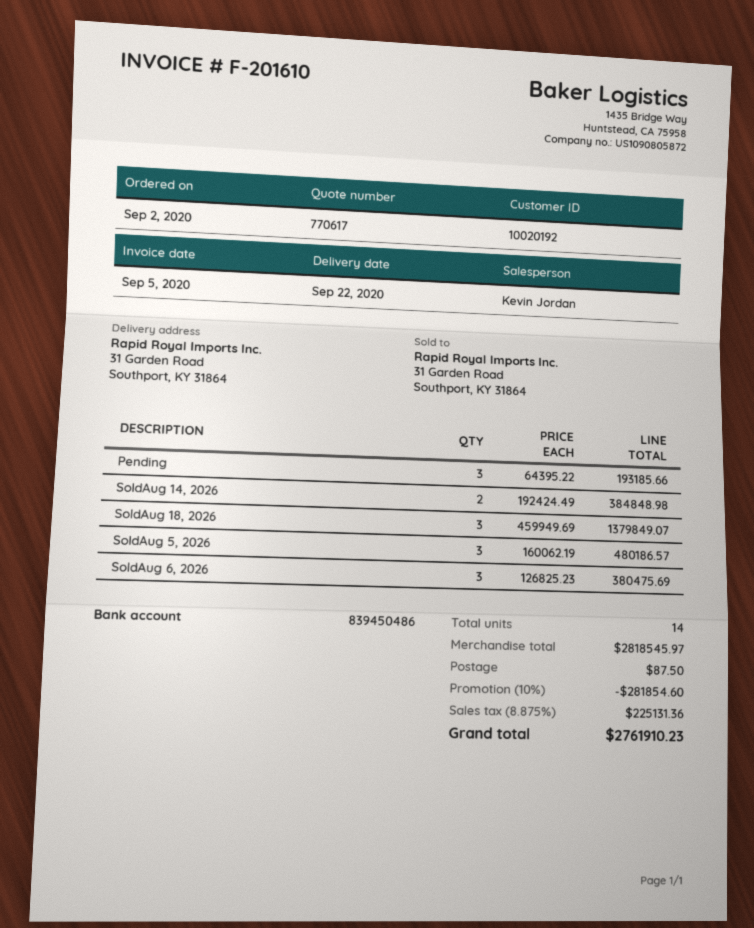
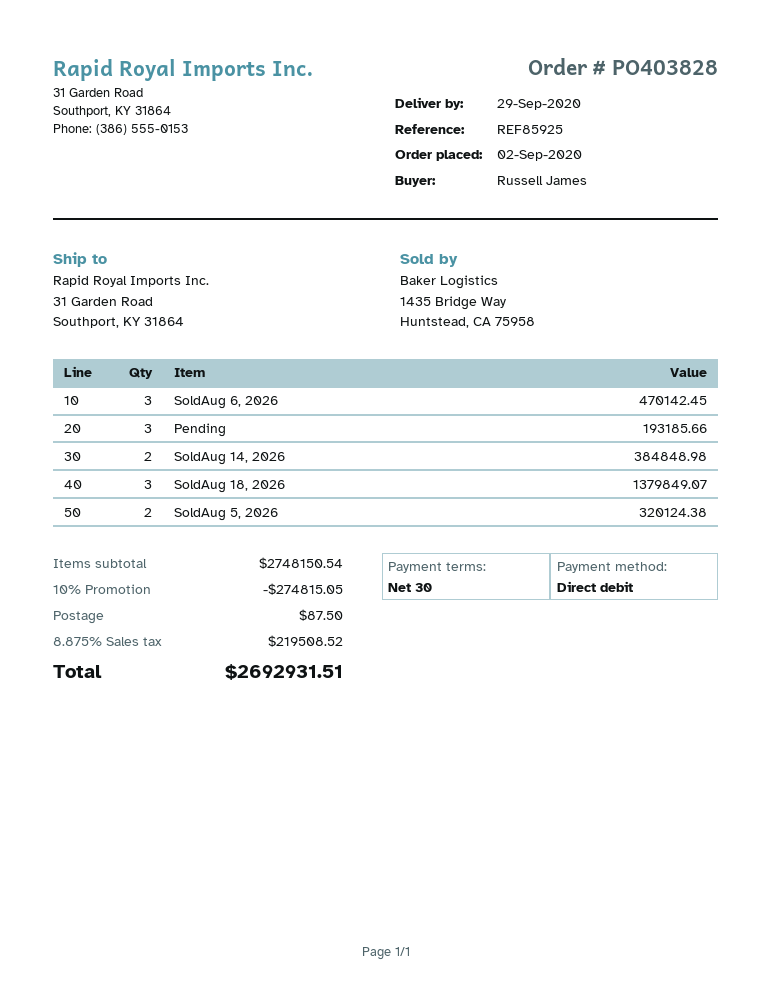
delivery date: 2020-09-22 -> 2020-09-29
SoldAug 5, 2026: 3 for 480186.57 -> 2 for 320124.38
SoldAug 6, 2026: 3 for 380475.69 -> 3 for 470142.45
subtotal: 2818545.97 -> 2748150.54
discount: 10% = 281854.60 -> 10% = 274815.05
tax: 8.875% = 225131.36 -> 8.875% = 219508.52
total: 2761910.23 -> 2692931.51

